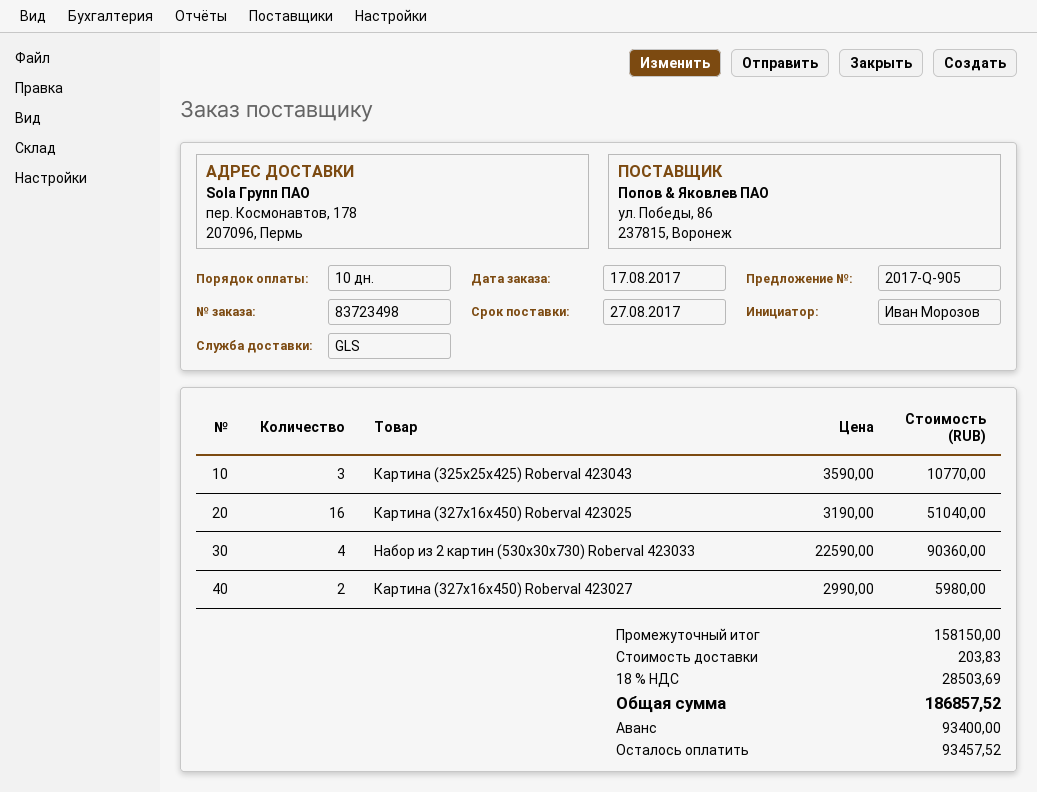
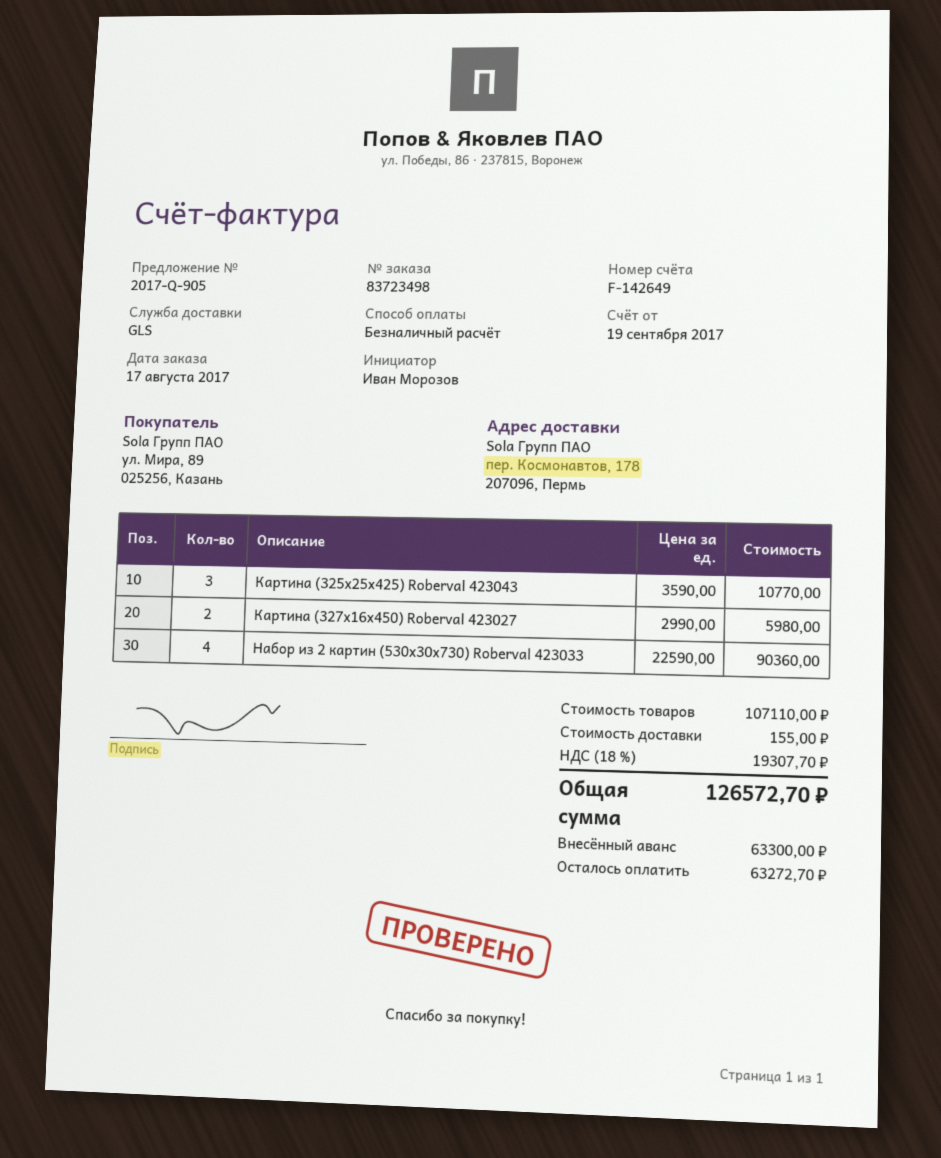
Картина (327x16x450) Roberval 423025: 16 x 3190.00 = 51040.00 -> none
subtotal: 158150.00 -> 107110.00
shipping: 203.83 -> 155.00
tax: 18% = 28503.69 -> 18% = 19307.70
total: 186857.52 -> 126572.70
deposit: 93400.00 -> 63300.00
balance: 93457.52 -> 63272.70

